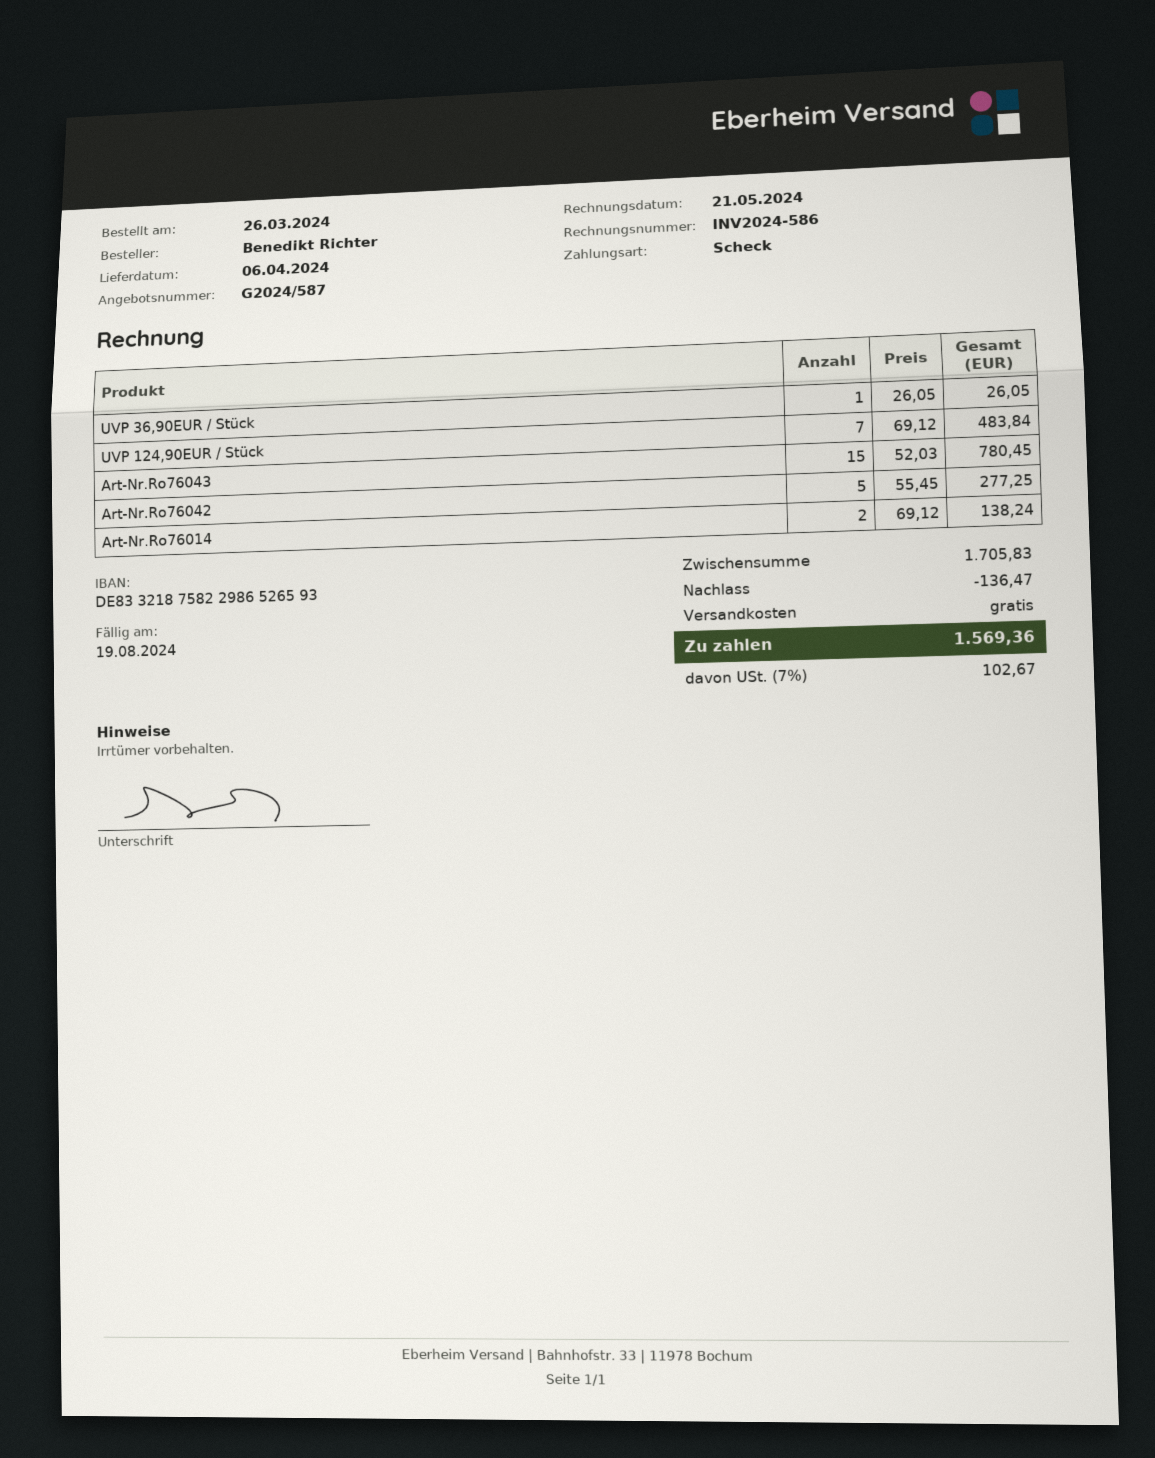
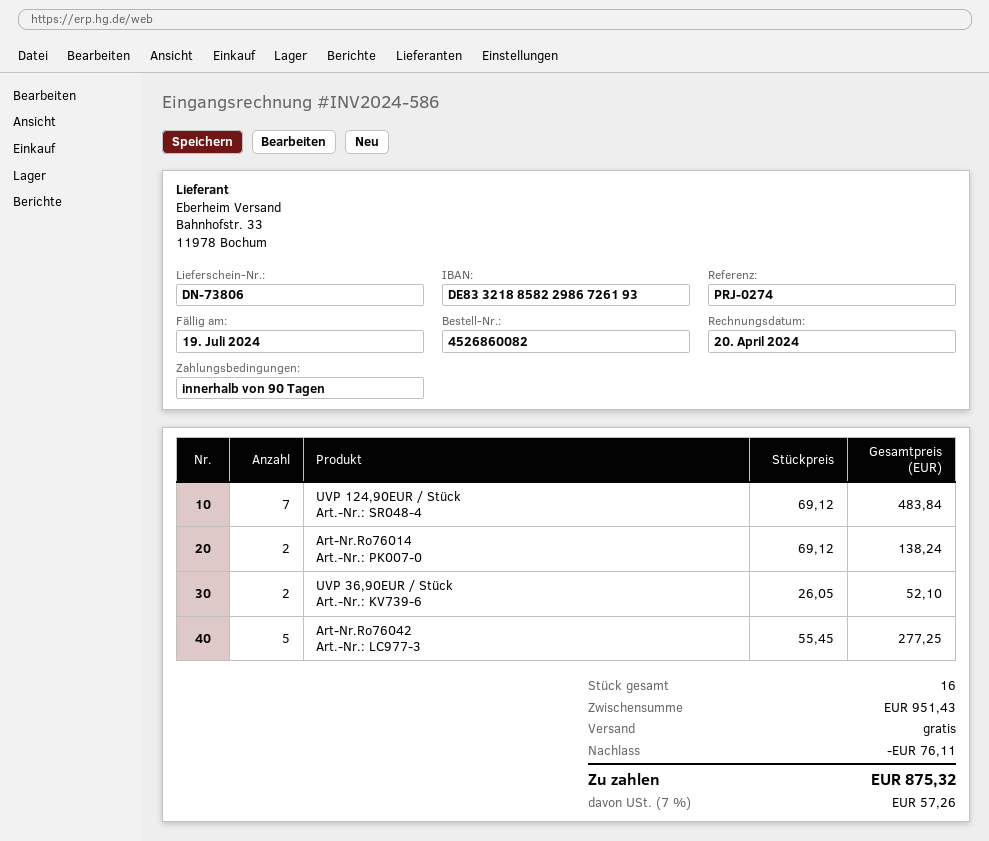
invoice date: 2024-05-21 -> 2024-04-20
due date: 2024-08-19 -> 2024-07-19
bank account: DE83321875822986526593 -> DE83321885822986726193
UVP 36,90EUR / Stück: 1 x 26.05 = 26.05 -> 2 x 26.05 = 52.10
Art-Nr.Ro76043: 15 x 52.03 = 780.45 -> none
subtotal: 1705.83 -> 951.43
discount: 136.47 -> 76.11
tax: 7% = 102.67 -> 7% = 57.26
total: 1569.36 -> 875.32

